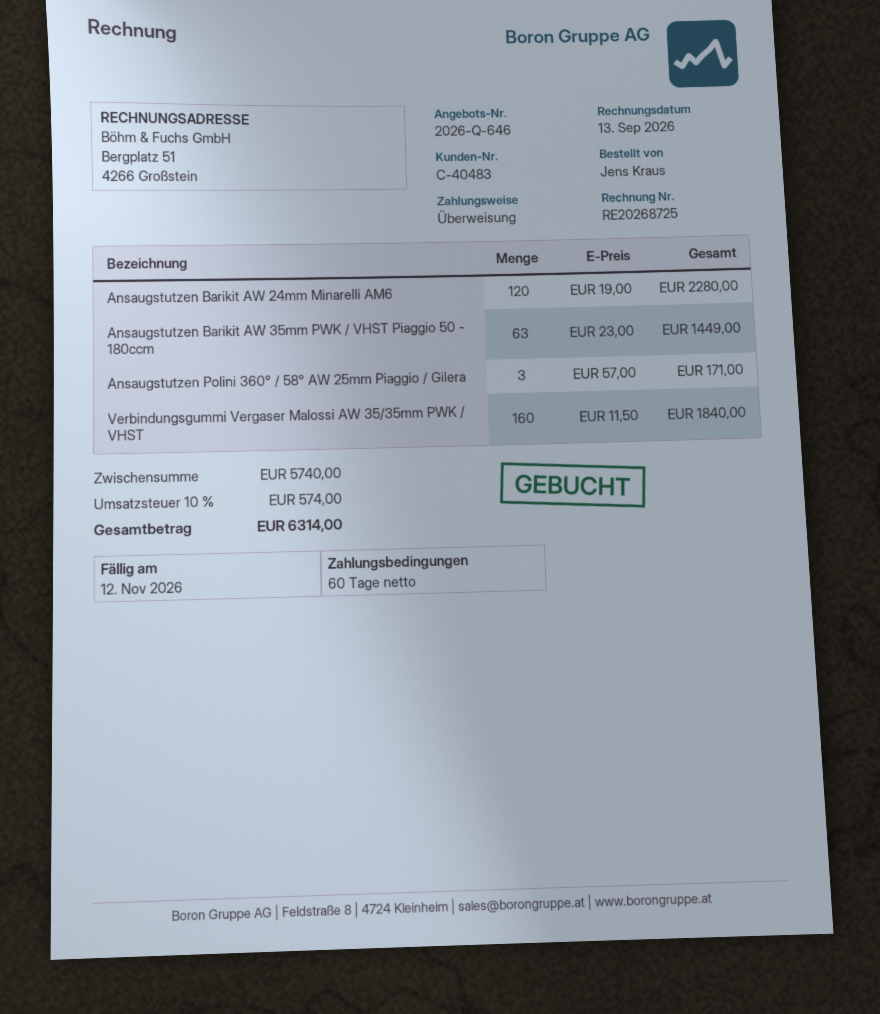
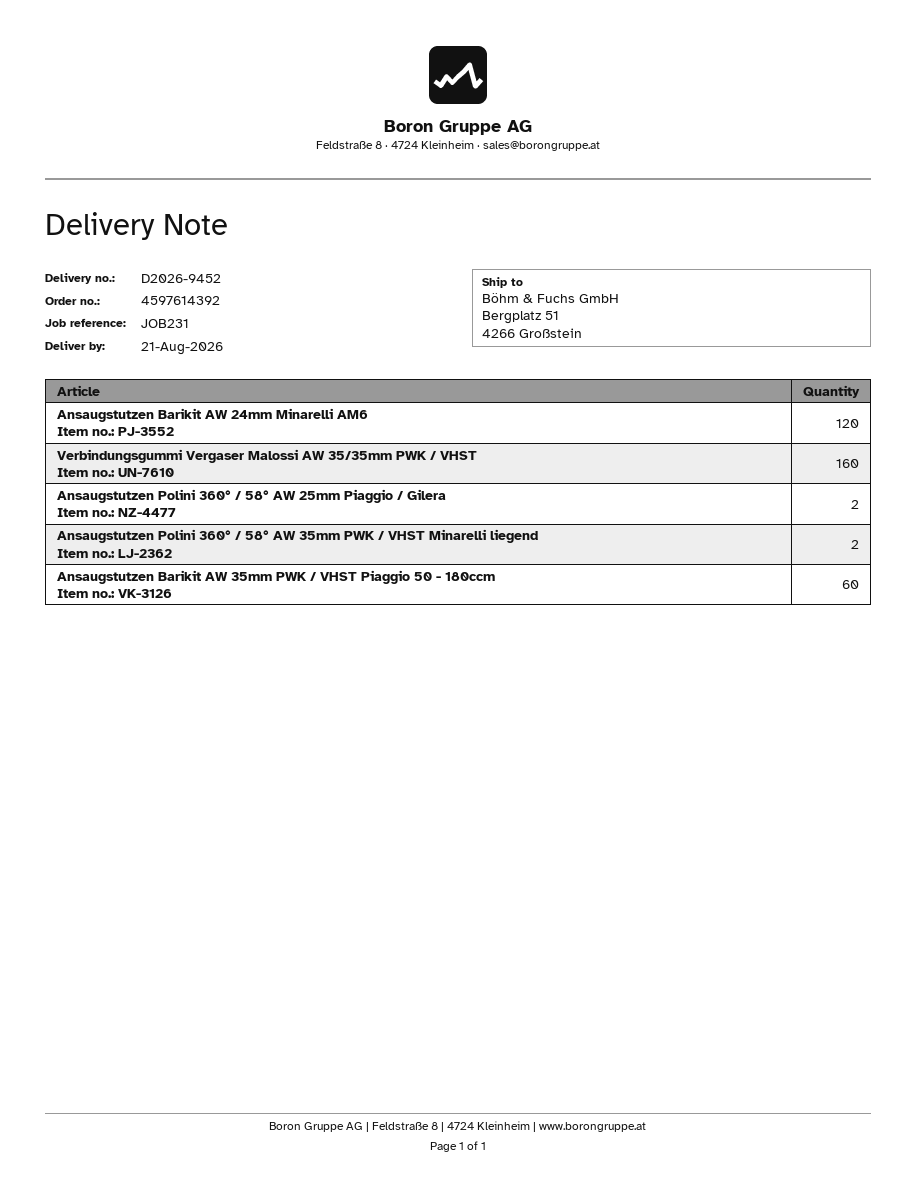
Ansaugstutzen Barikit AW 35mm PWK / VHST Piaggio 50 - 180ccm: 63 -> 60
Ansaugstutzen Polini 360° / 58° AW 25mm Piaggio / Gilera: 3 -> 2
Ansaugstutzen Polini 360° / 58° AW 35mm PWK / VHST Minarelli liegend: none -> 2

